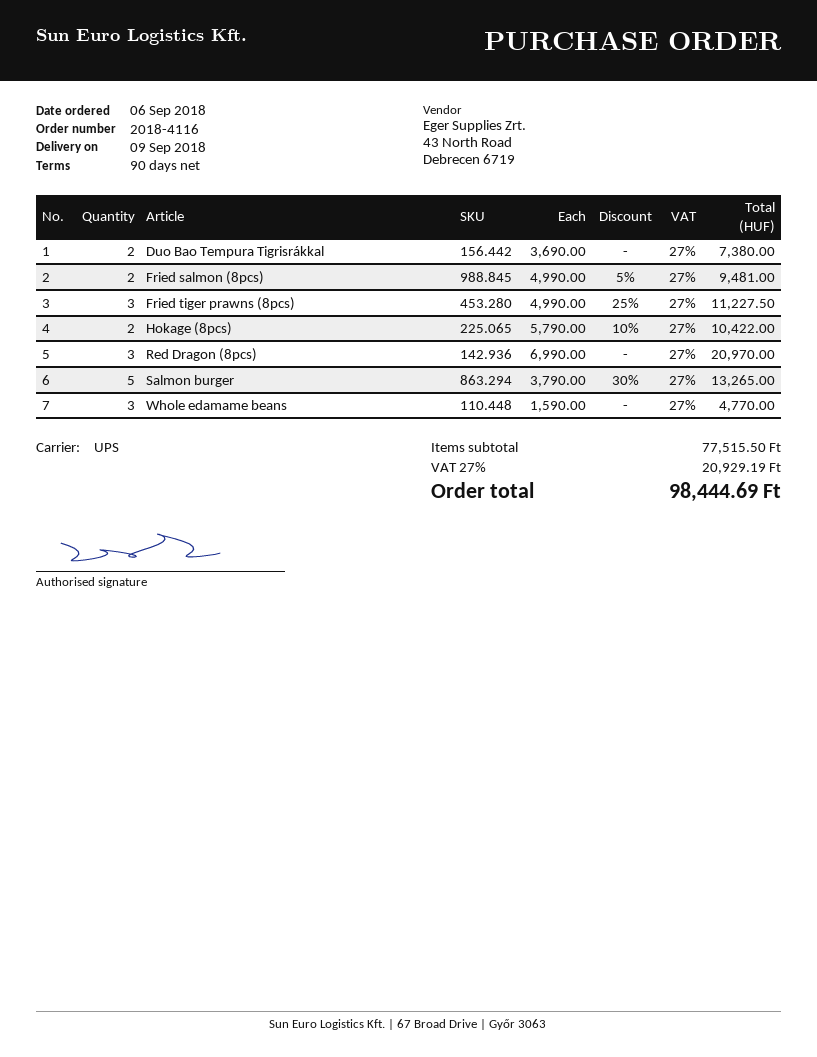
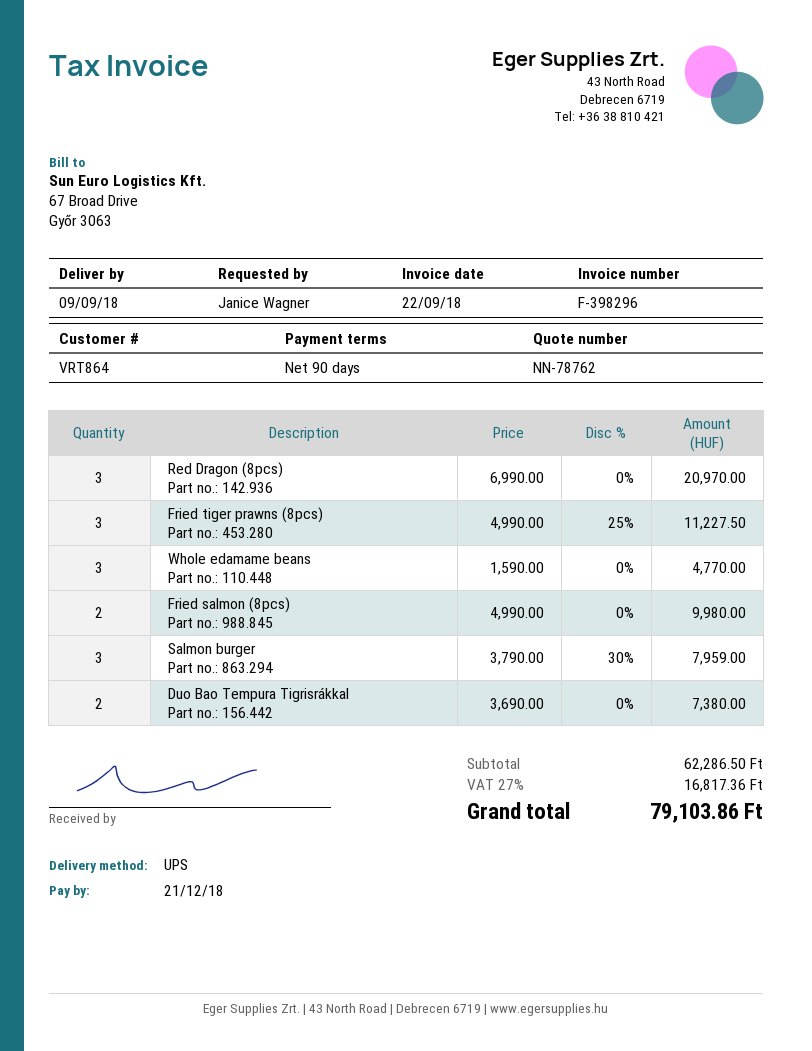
Fried salmon (8pcs): 2 x 4990.00 - 5% = 9481.00 -> 2 x 4990.00 = 9980.00
Hokage (8pcs): 2 x 5790.00 - 10% = 10422.00 -> none
Salmon burger: 5 x 3790.00 - 30% = 13265.00 -> 3 x 3790.00 - 30% = 7959.00
subtotal: 77515.50 -> 62286.50
tax: 27% = 20929.19 -> 27% = 16817.36
total: 98444.69 -> 79103.86

